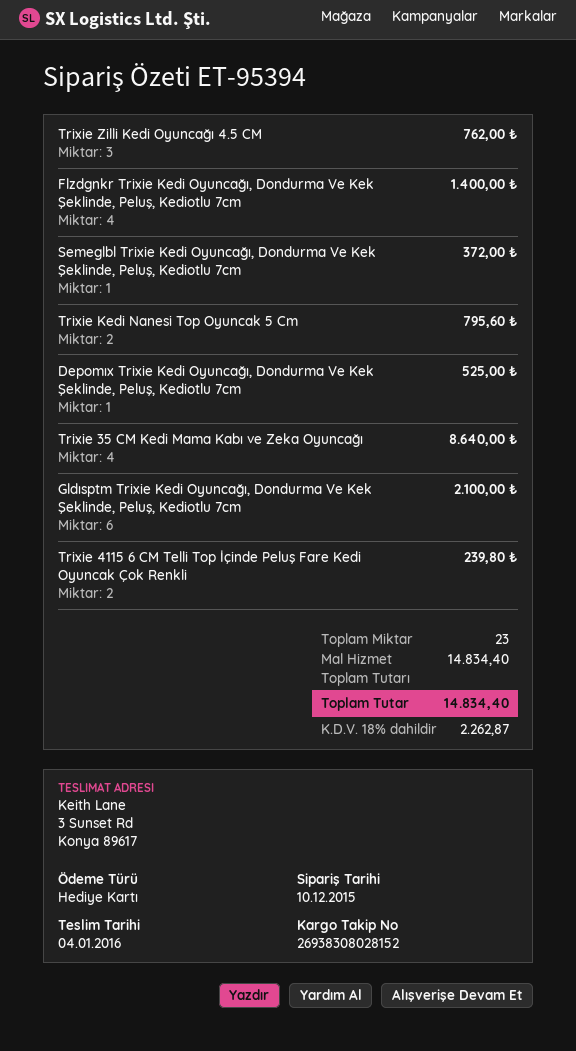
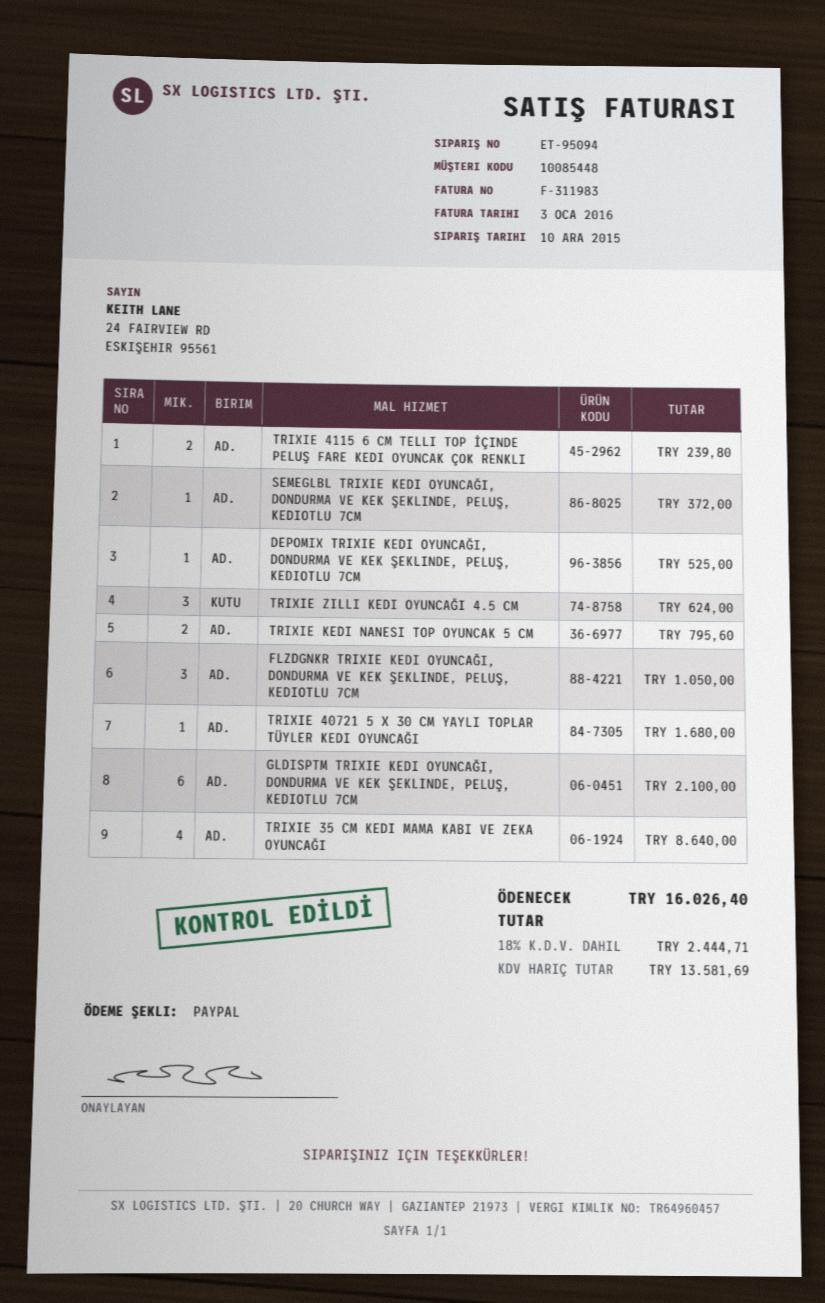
order number: ET-95394 -> ET-95094
payment method: gift card -> PayPal
Trixie Zilli Kedi Oyuncağı 4.5 CM: 3 for 762.00 -> 3 for 624.00
Flzdgnkr Trixie Kedi Oyuncağı, Dondurma Ve Kek Şeklinde, Peluş, Kediotlu 7cm: 4 for 1400.00 -> 3 for 1050.00
TRIXIE 40721 5 X 30 CM YAYLI TOPLAR TÜYLER KEDI OYUNCAĞI: none -> 1 for 1680.00
tax: 18% = 2262.87 -> 18% = 2444.71
total: 14834.40 -> 16026.40

